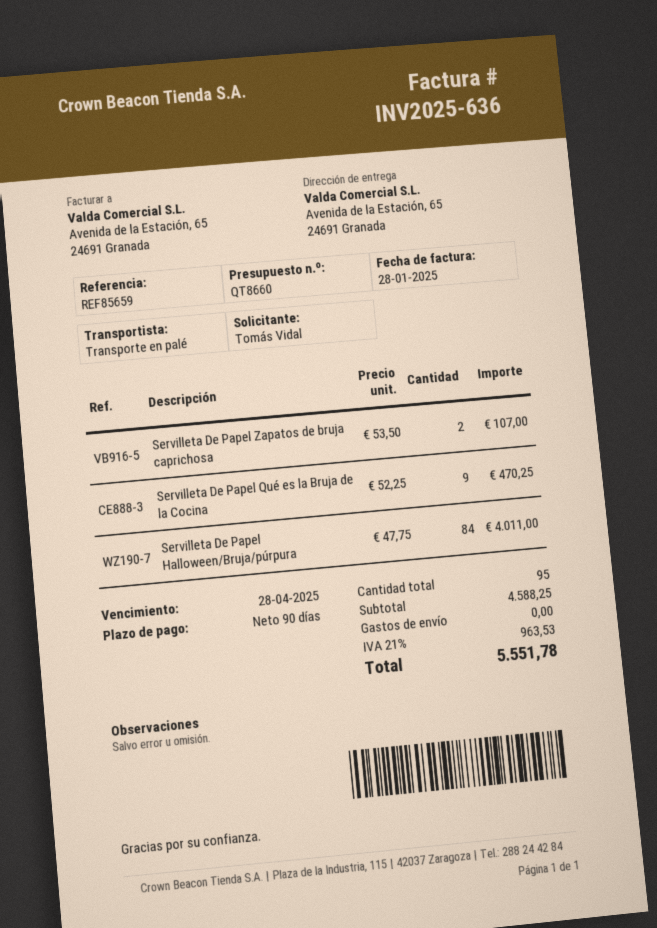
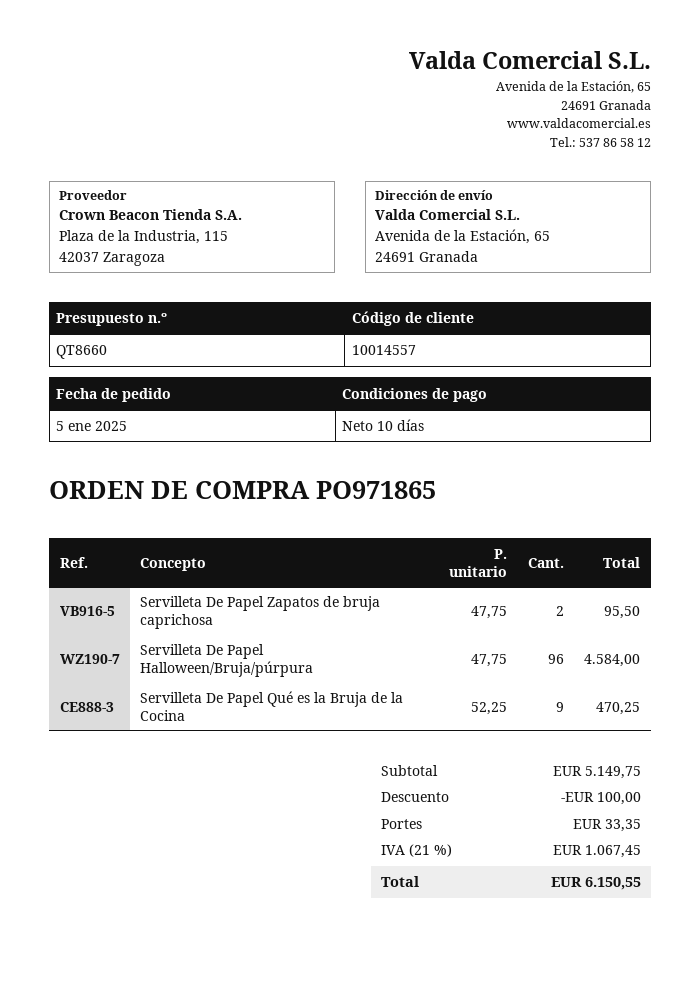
payment terms: 90 days -> 10 days
Servilleta De Papel Zapatos de bruja caprichosa: 2 x 53.50 = 107.00 -> 2 x 47.75 = 95.50
Servilleta De Papel Halloween/Bruja/púrpura: 84 x 47.75 = 4011.00 -> 96 x 47.75 = 4584.00
subtotal: 4588.25 -> 5149.75
discount: none -> 100.00
shipping: 0.00 -> 33.35
tax: 21% = 963.53 -> 21% = 1067.45
total: 5551.78 -> 6150.55

